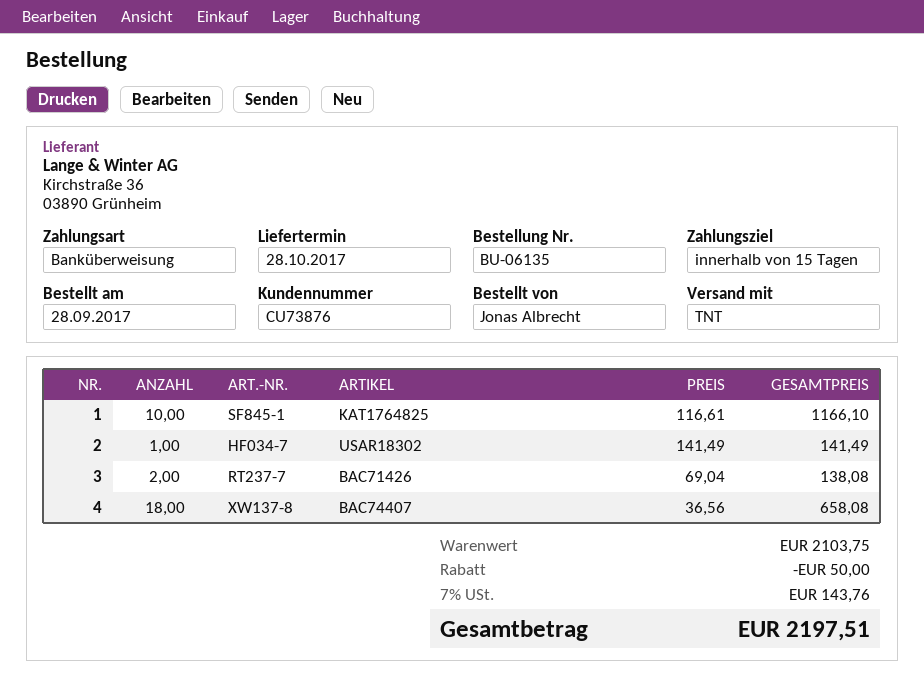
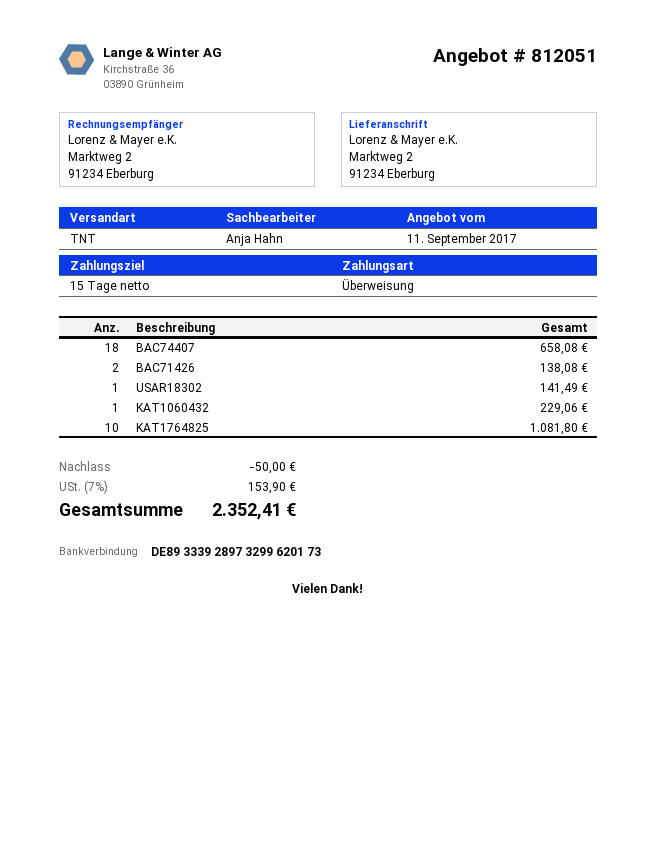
KAT1764825: 10 for 1166.10 -> 10 for 1081.80
KAT1060432: none -> 1 for 229.06
tax: 7% = 143.76 -> 7% = 153.90
total: 2197.51 -> 2352.41

